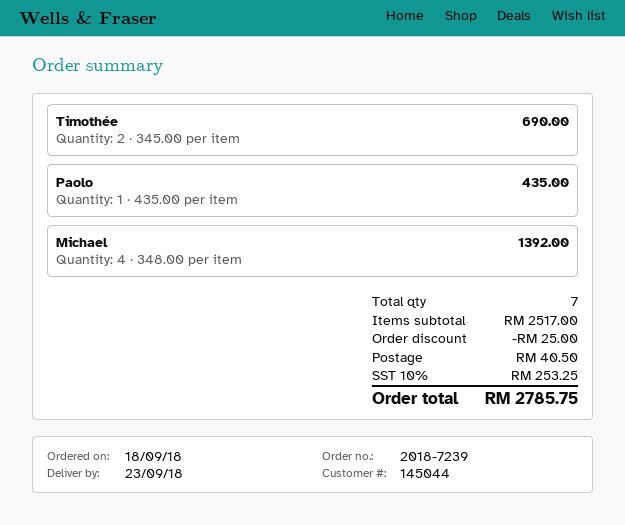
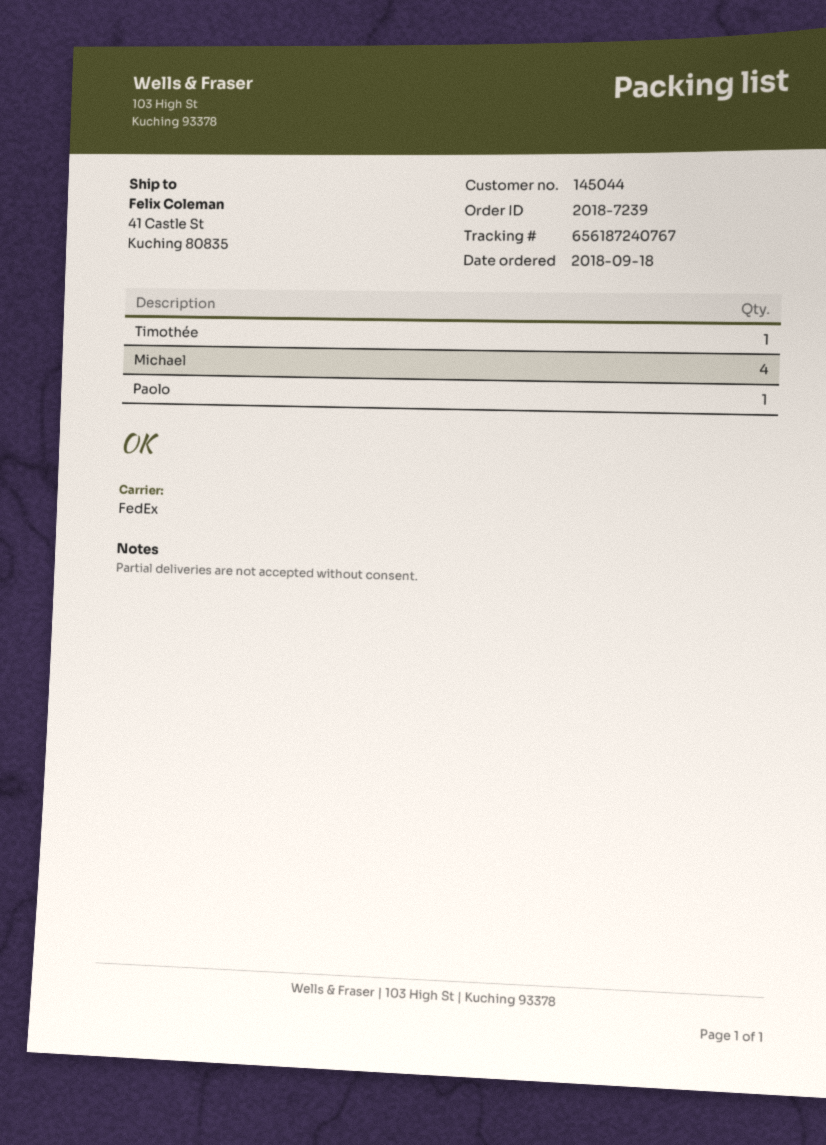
Timothée: 2 -> 1

